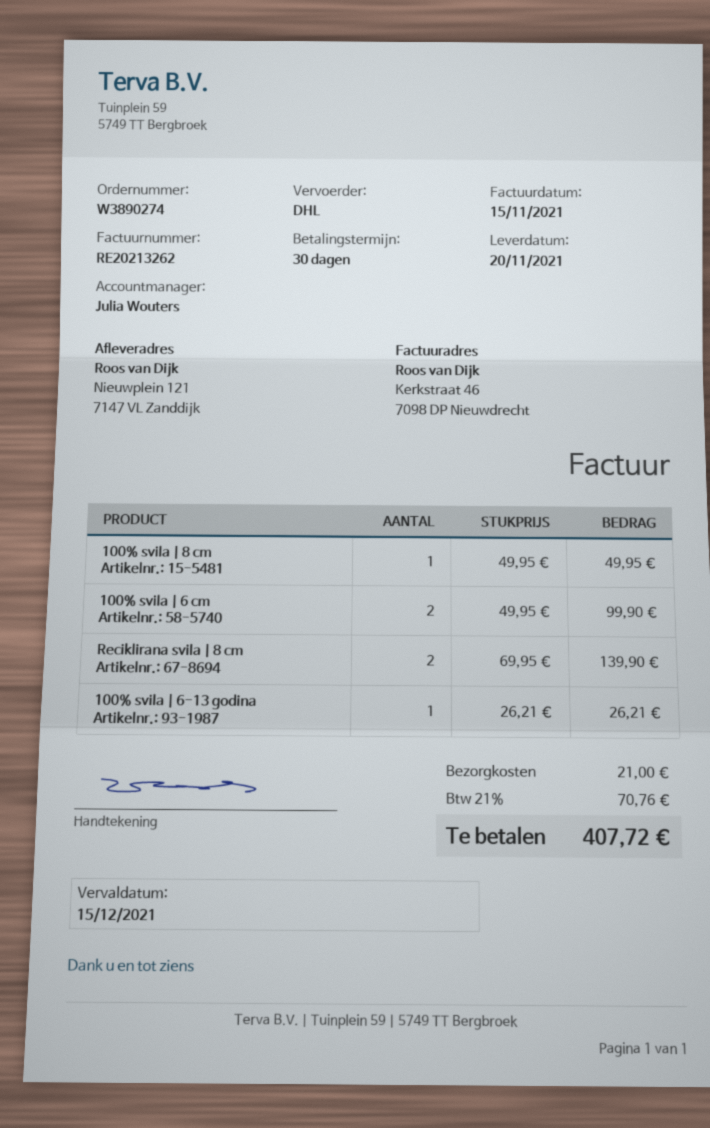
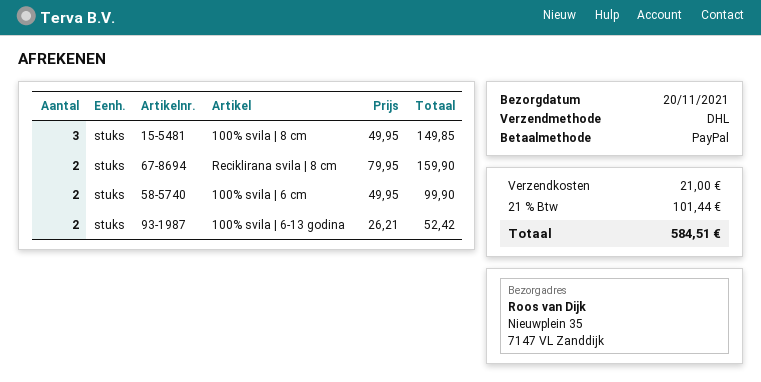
ship to: Nieuwplein 121, 7147 VL Zanddijk -> Nieuwplein 35, 7147 VL Zanddijk
100% svila | 8 cm: 1 x 49.95 = 49.95 -> 3 x 49.95 = 149.85
Reciklirana svila | 8 cm: 2 x 69.95 = 139.90 -> 2 x 79.95 = 159.90
100% svila | 6-13 godina: 1 x 26.21 = 26.21 -> 2 x 26.21 = 52.42
tax: 21% = 70.76 -> 21% = 101.44
total: 407.72 -> 584.51

